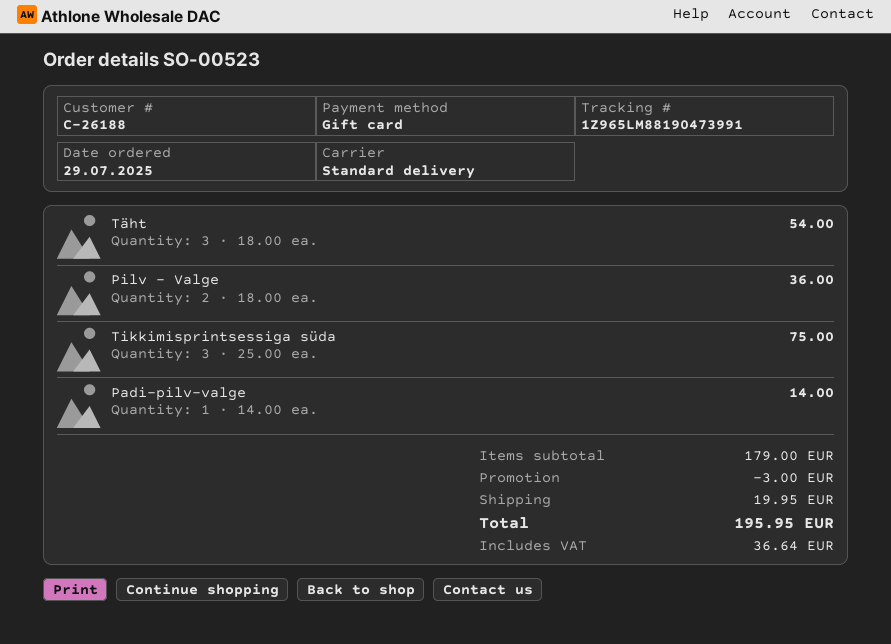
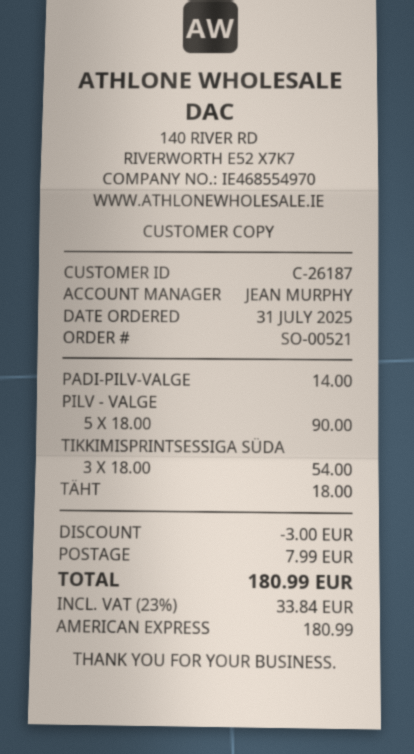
order number: SO-00523 -> SO-00521
order date: 2025-07-29 -> 2025-07-31
customer number: C-26188 -> C-26187
payment method: gift card -> American Express
Täht: 3 x 18.00 = 54.00 -> 1 x 18.00 = 18.00
Pilv - Valge: 2 x 18.00 = 36.00 -> 5 x 18.00 = 90.00
Tikkimisprintsessiga süda: 3 x 25.00 = 75.00 -> 3 x 18.00 = 54.00
shipping: 19.95 -> 7.99
tax: 36.64 -> 33.84
total: 195.95 -> 180.99

